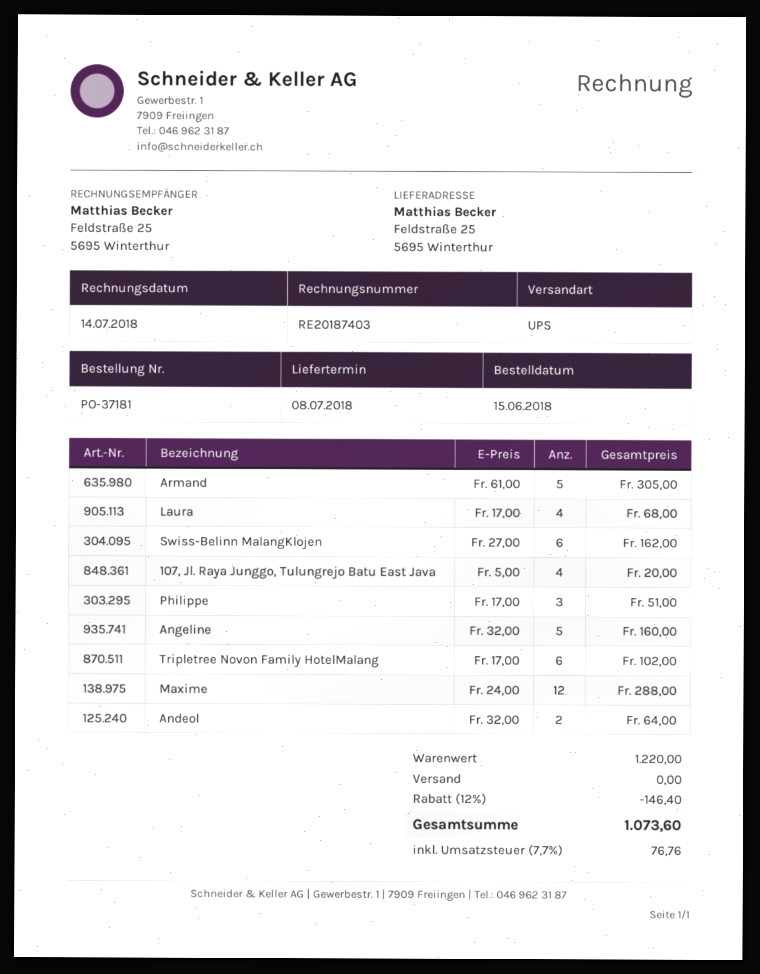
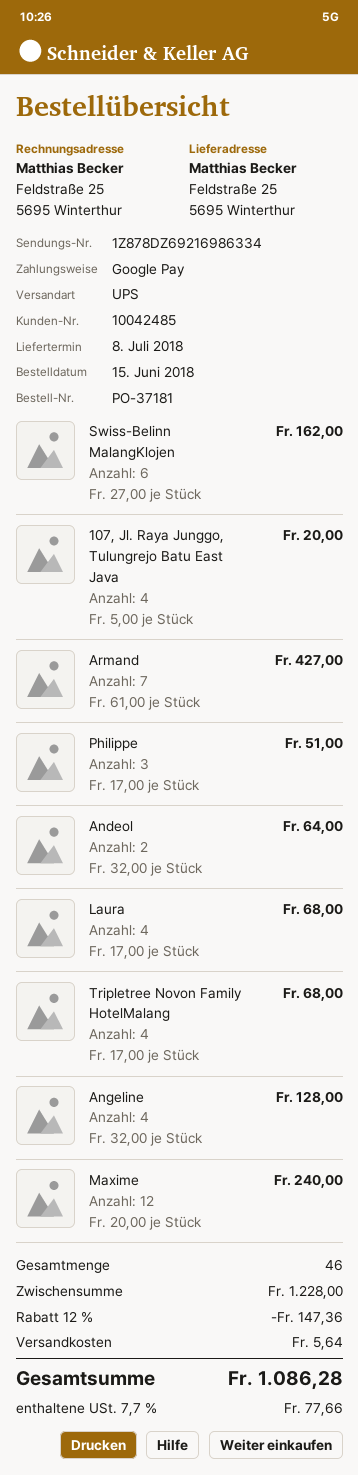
Armand: 5 x 61.00 = 305.00 -> 7 x 61.00 = 427.00
Angeline: 5 x 32.00 = 160.00 -> 4 x 32.00 = 128.00
Tripletree Novon Family HotelMalang: 6 x 17.00 = 102.00 -> 4 x 17.00 = 68.00
Maxime: 12 x 24.00 = 288.00 -> 12 x 20.00 = 240.00
subtotal: 1220.00 -> 1228.00
discount: 12% = 146.40 -> 12% = 147.36
shipping: 0.00 -> 5.64
tax: 7.7% = 76.76 -> 7.7% = 77.66
total: 1073.60 -> 1086.28

